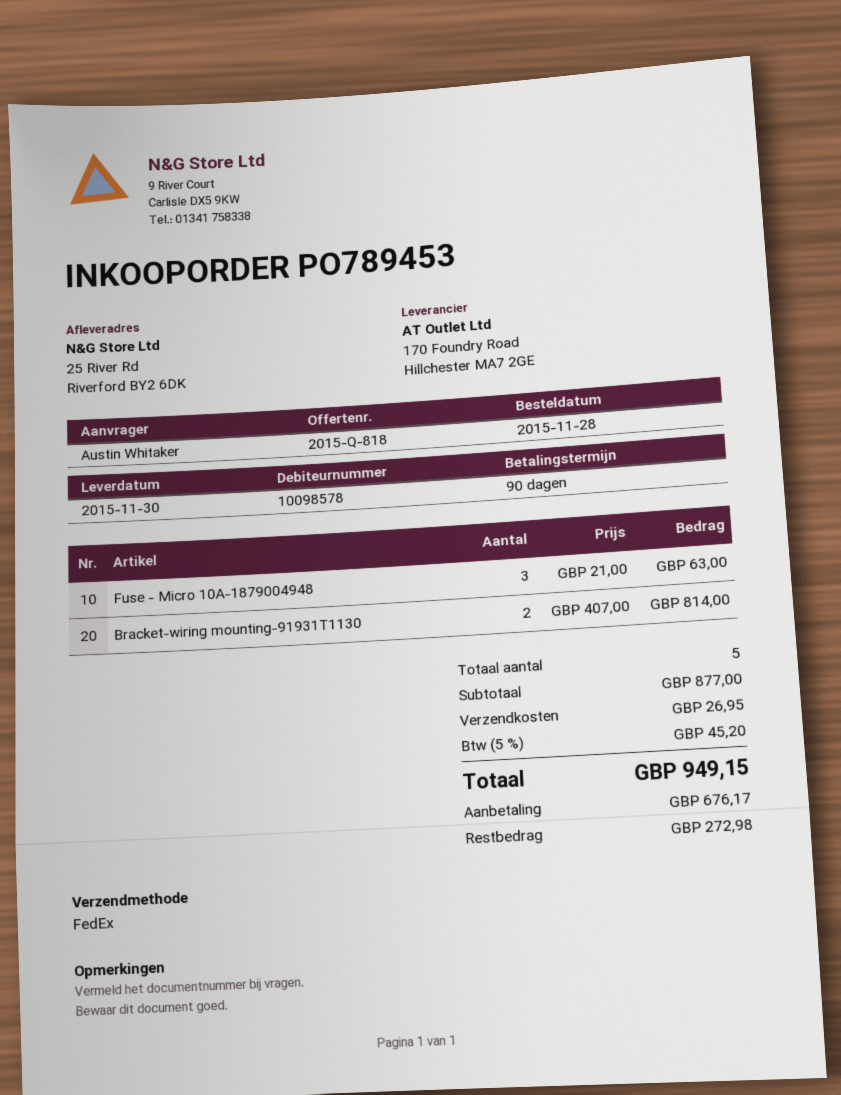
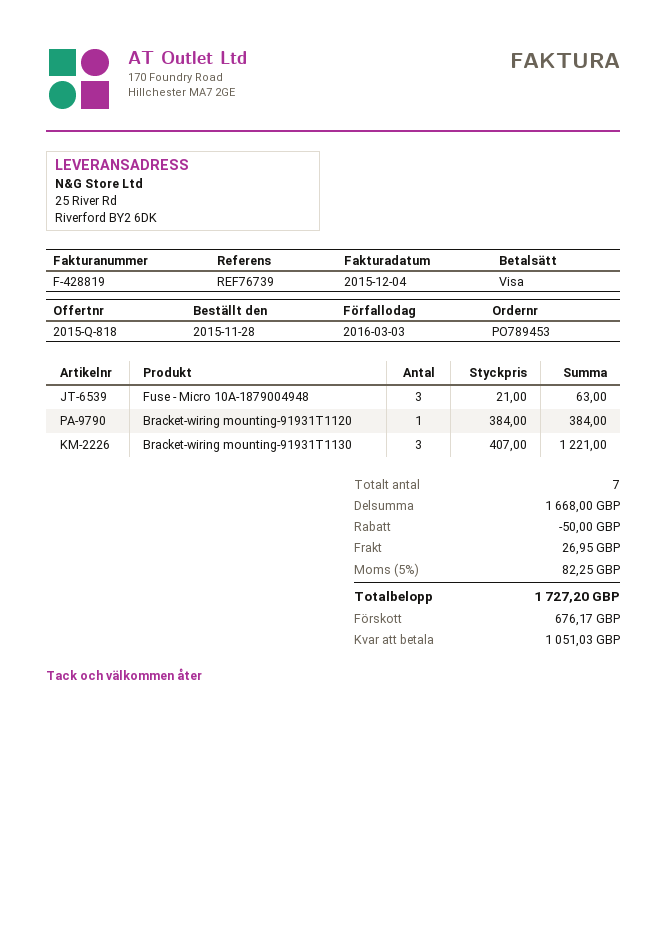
Bracket-wiring mounting-91931T1130: 2 x 407.00 = 814.00 -> 3 x 407.00 = 1221.00
Bracket-wiring mounting-91931T1120: none -> 1 x 384.00 = 384.00
total quantity: 5 -> 7
subtotal: 877.00 -> 1668.00
discount: none -> 50.00
tax: 5% = 45.20 -> 5% = 82.25
total: 949.15 -> 1727.20
balance: 272.98 -> 1051.03

